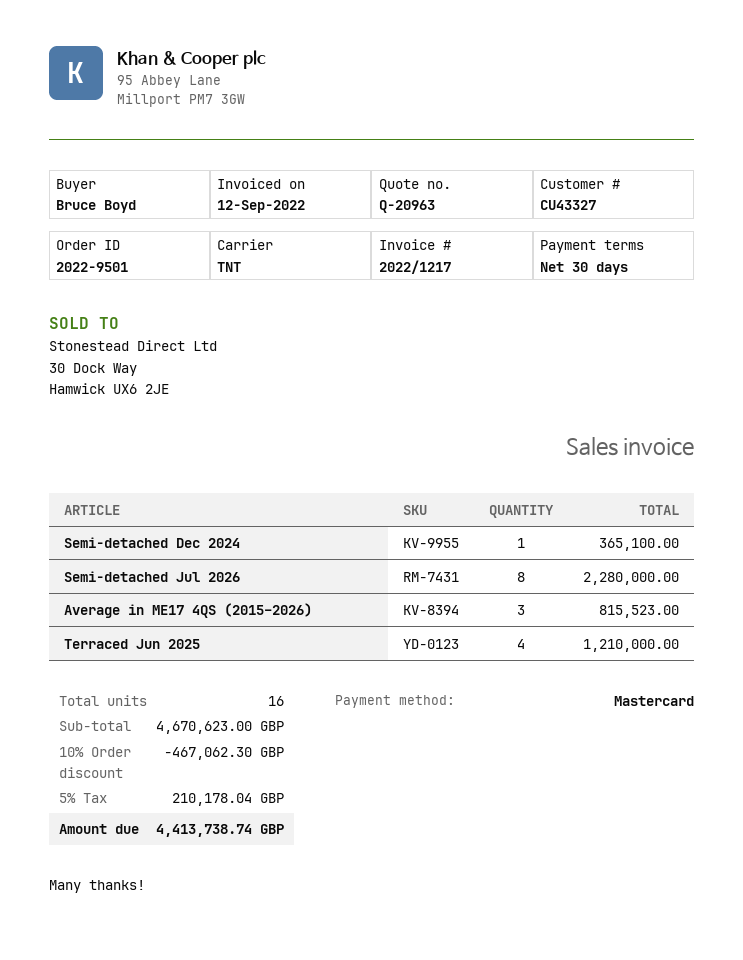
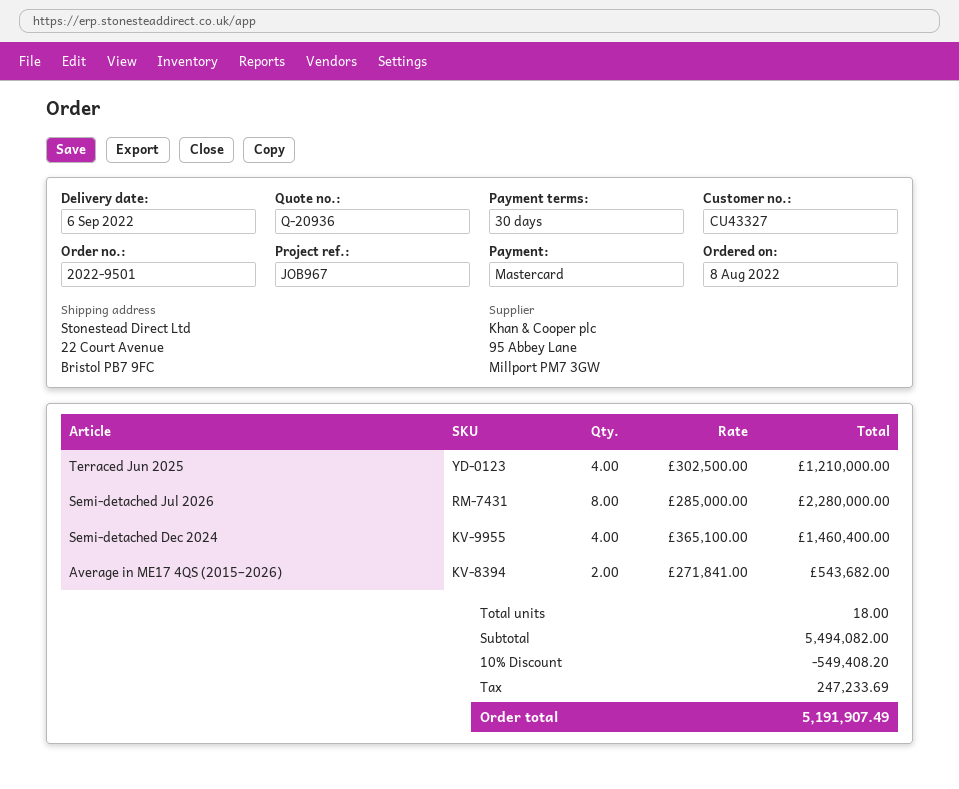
quote number: Q-20963 -> Q-20936
Semi-detached Dec 2024: 1 for 365100.00 -> 4 for 1460400.00
Average in ME17 4QS (2015–2026): 3 for 815523.00 -> 2 for 543682.00
total quantity: 16 -> 18
subtotal: 4670623.00 -> 5494082.00
discount: 10% = 467062.30 -> 10% = 549408.20
tax: 210178.04 -> 247233.69
total: 4413738.74 -> 5191907.49

